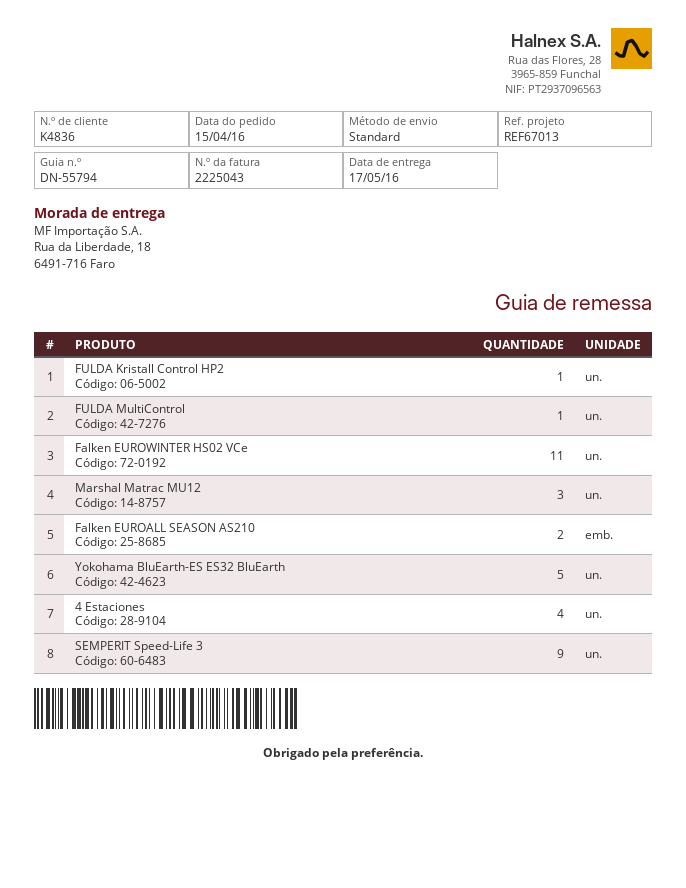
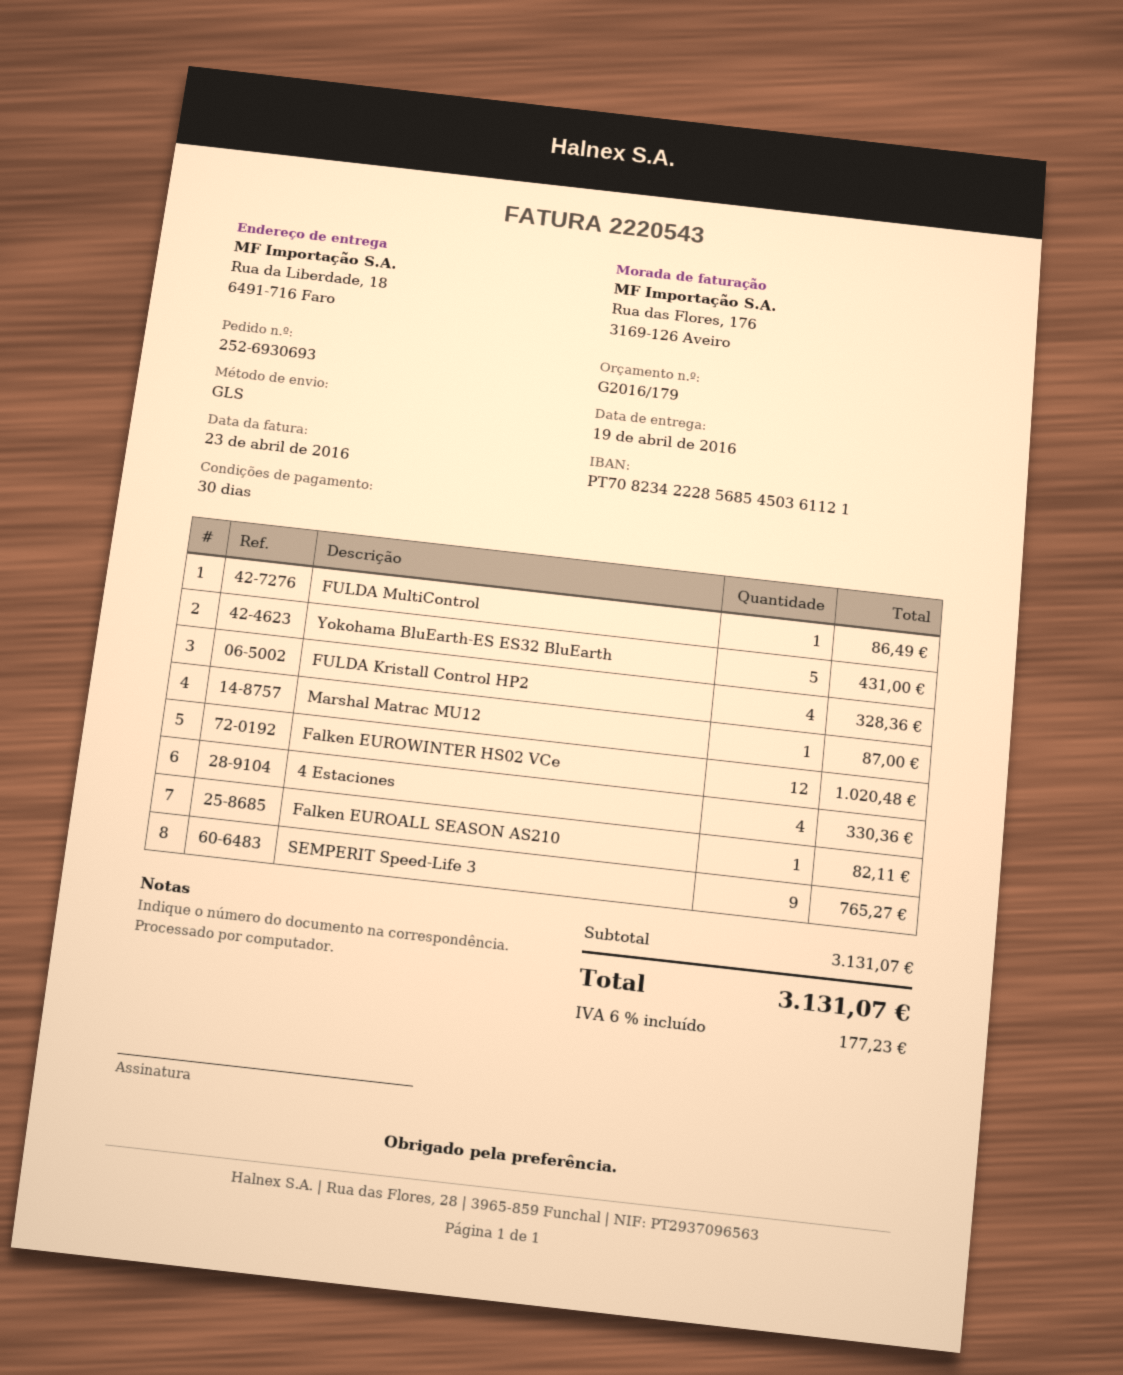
delivery date: 2016-05-17 -> 2016-04-19
invoice number: 2225043 -> 2220543
shipping method: standard -> GLS
FULDA Kristall Control HP2: 1 -> 4
Falken EUROWINTER HS02 VCe: 11 -> 12
Marshal Matrac MU12: 3 -> 1
Falken EUROALL SEASON AS210: 2 -> 1

